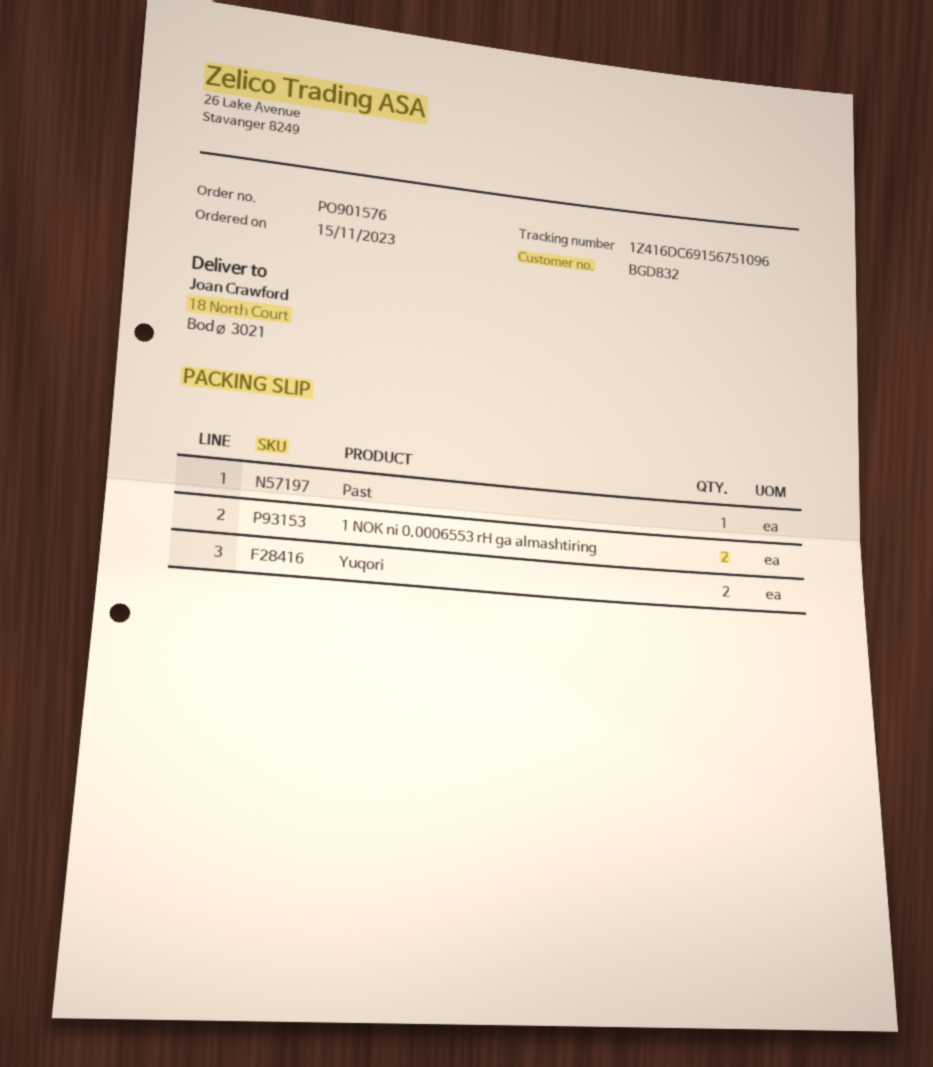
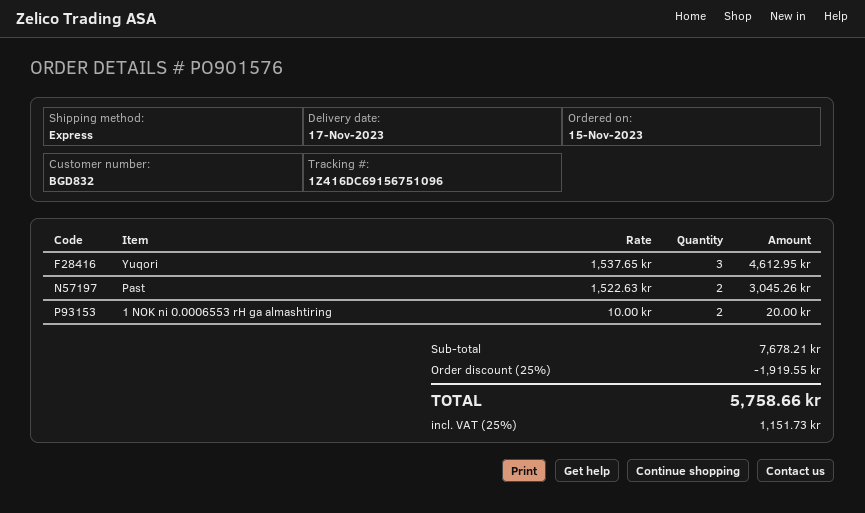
Past: 1 -> 2
Yuqori: 2 -> 3

